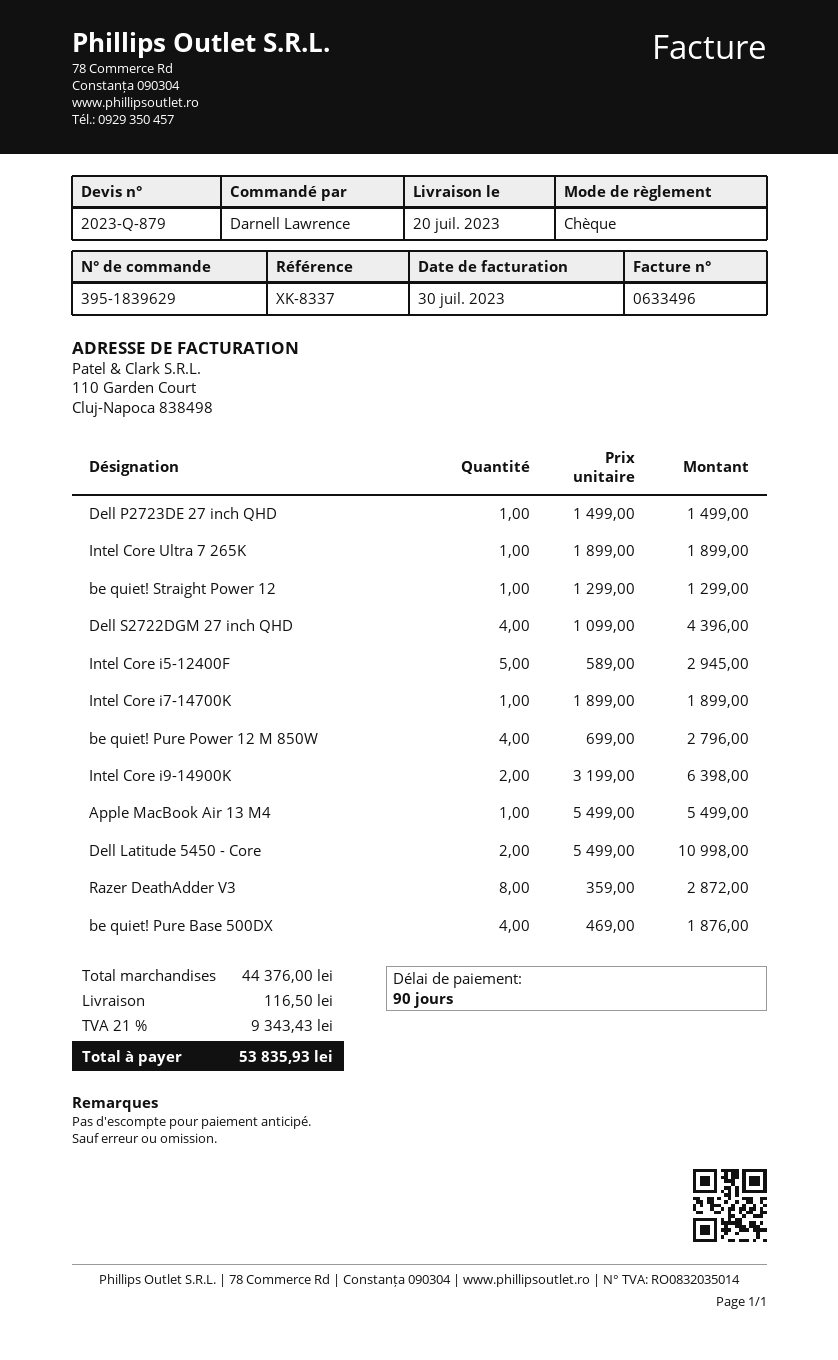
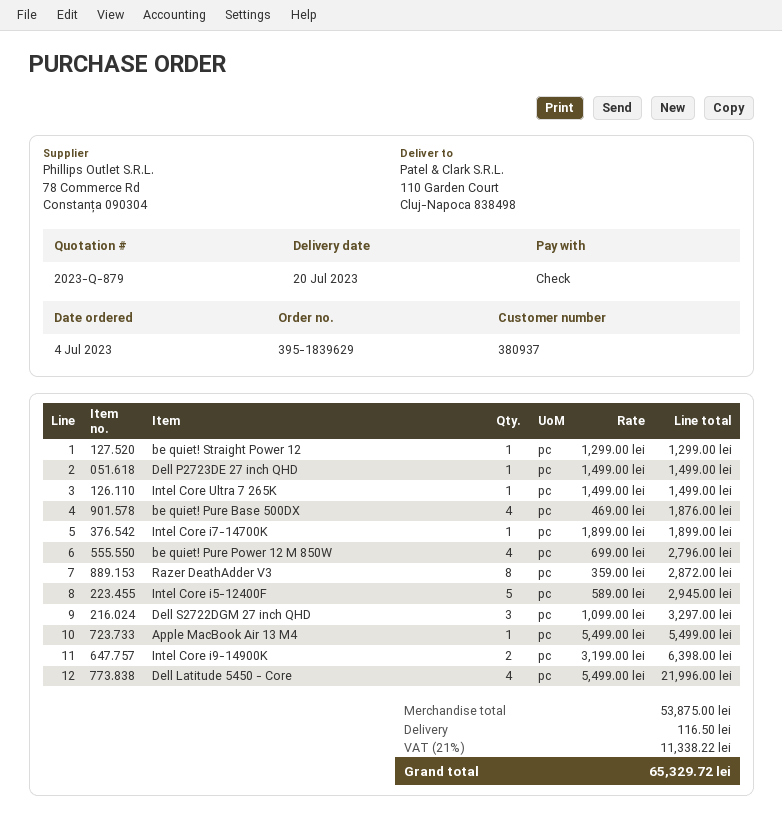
Intel Core Ultra 7 265K: 1 x 1899.00 = 1899.00 -> 1 x 1499.00 = 1499.00
Dell S2722DGM 27 inch QHD: 4 x 1099.00 = 4396.00 -> 3 x 1099.00 = 3297.00
Dell Latitude 5450 - Core: 2 x 5499.00 = 10998.00 -> 4 x 5499.00 = 21996.00
subtotal: 44376.00 -> 53875.00
tax: 21% = 9343.43 -> 21% = 11338.22
total: 53835.93 -> 65329.72

